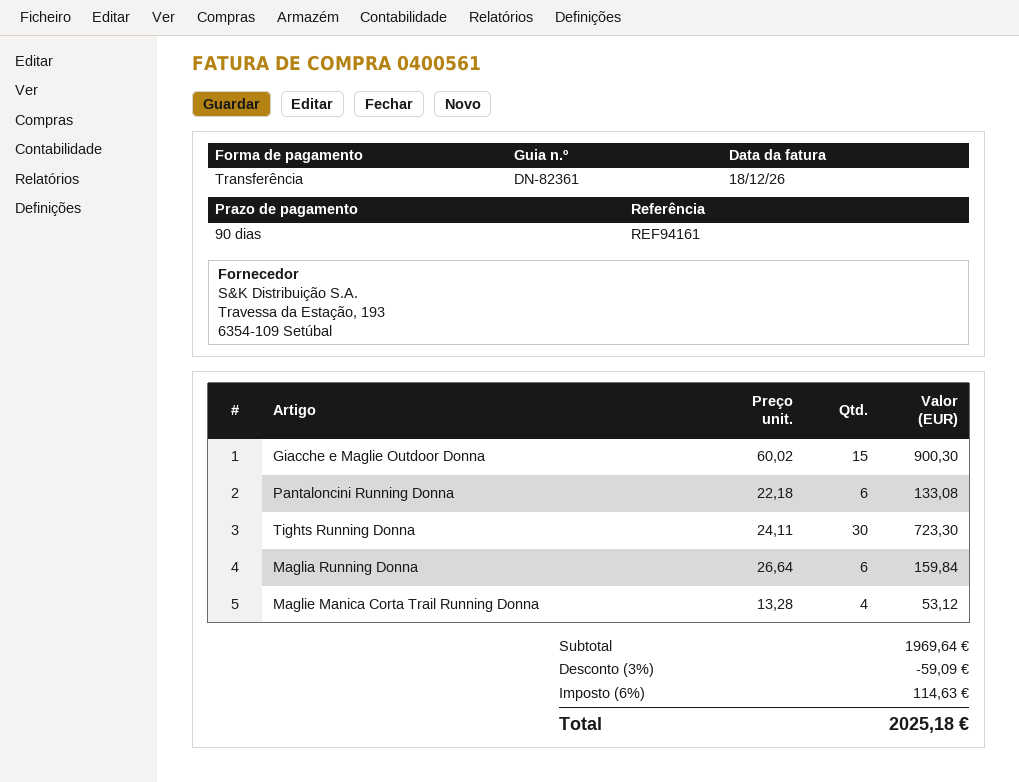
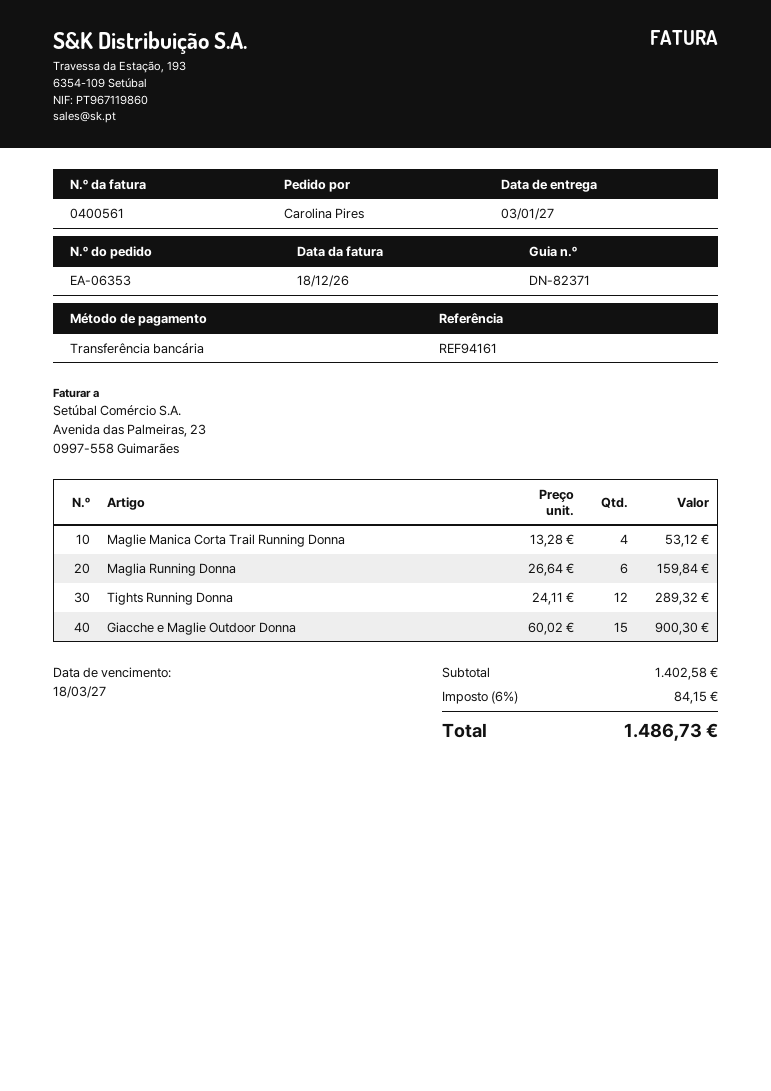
delivery note number: DN-82361 -> DN-82371
Pantaloncini Running Donna: 6 x 22.18 = 133.08 -> none
Tights Running Donna: 30 x 24.11 = 723.30 -> 12 x 24.11 = 289.32
subtotal: 1969.64 -> 1402.58
discount: 3% = 59.09 -> none
tax: 6% = 114.63 -> 6% = 84.15
total: 2025.18 -> 1486.73

